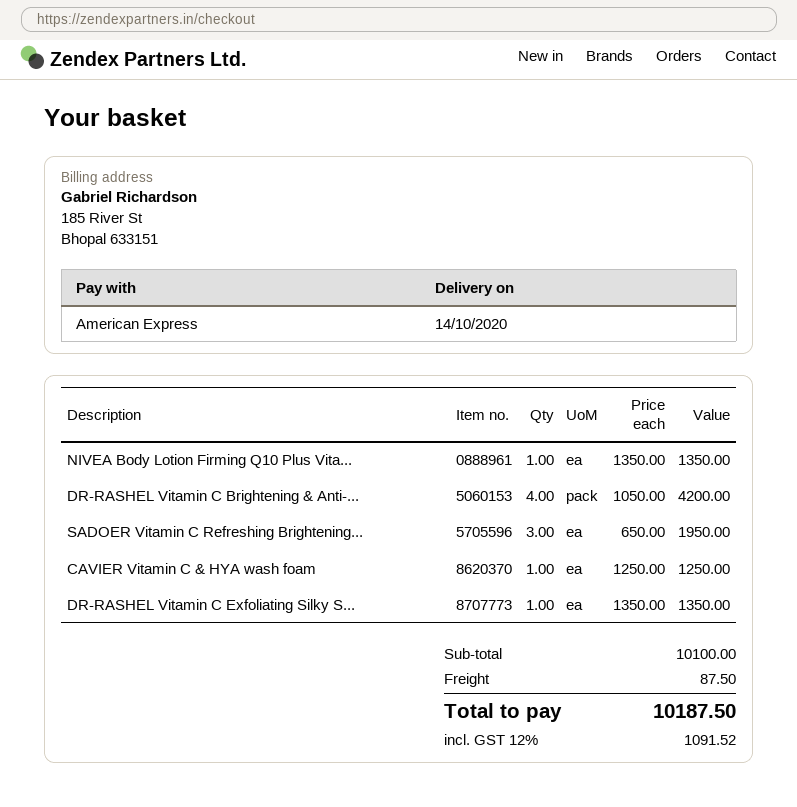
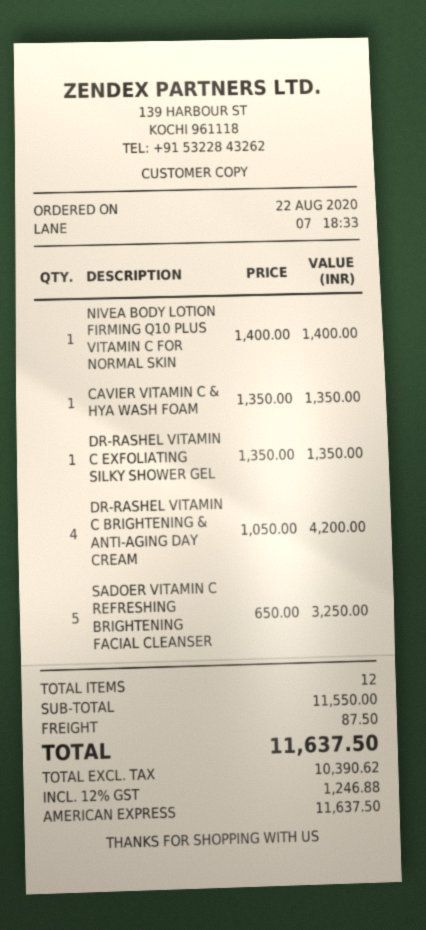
NIVEA Body Lotion Firming Q10 Plus Vita...: 1 x 1350.00 = 1350.00 -> 1 x 1400.00 = 1400.00
SADOER Vitamin C Refreshing Brightening...: 3 x 650.00 = 1950.00 -> 5 x 650.00 = 3250.00
CAVIER Vitamin C & HYA wash foam: 1 x 1250.00 = 1250.00 -> 1 x 1350.00 = 1350.00
subtotal: 10100.00 -> 11550.00
tax: 12% = 1091.52 -> 12% = 1246.88
total: 10187.50 -> 11637.50

